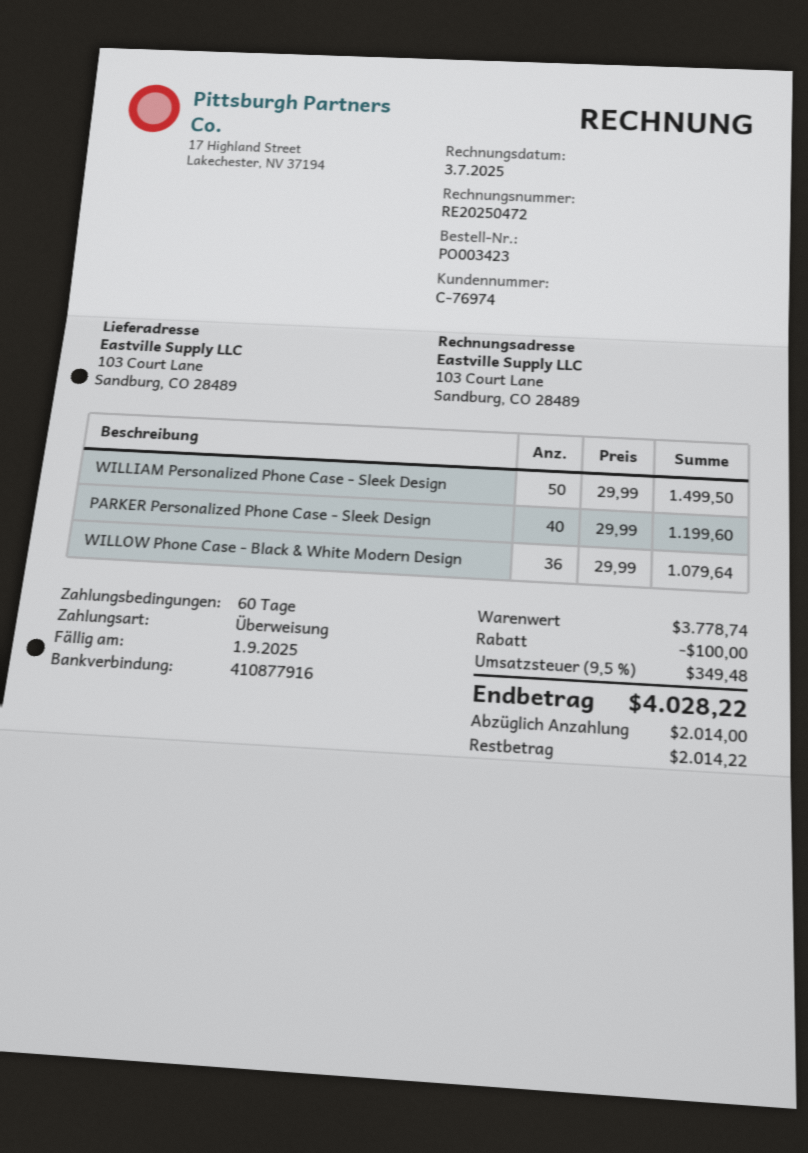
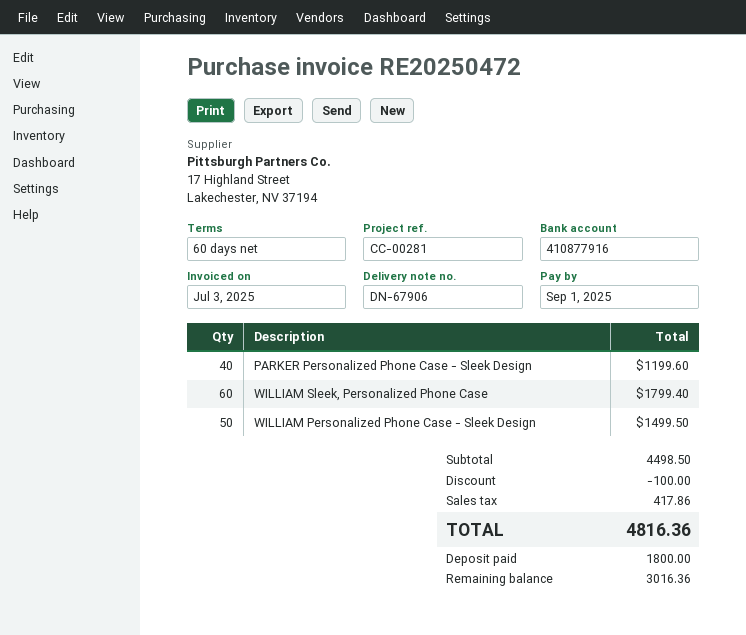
WILLOW Phone Case - Black & White Modern Design: 36 for 1079.64 -> none
WILLIAM Sleek, Personalized Phone Case: none -> 60 for 1799.40
subtotal: 3778.74 -> 4498.50
tax: 349.48 -> 417.86
total: 4028.22 -> 4816.36
deposit: 2014.00 -> 1800.00
balance: 2014.22 -> 3016.36

